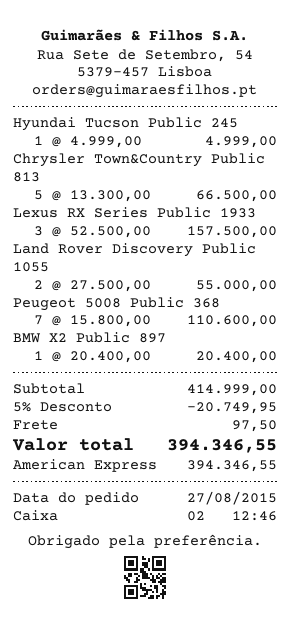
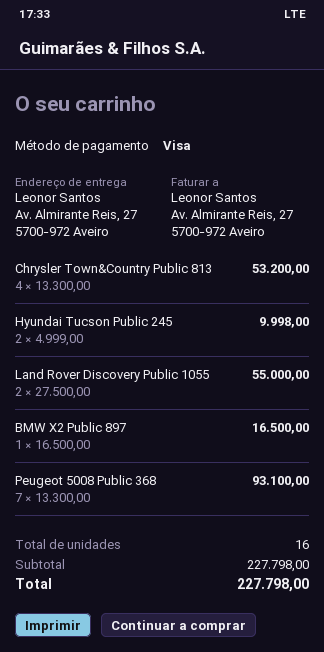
payment method: American Express -> Visa
Hyundai Tucson Public 245: 1 x 4999.00 = 4999.00 -> 2 x 4999.00 = 9998.00
Chrysler Town&Country Public 813: 5 x 13300.00 = 66500.00 -> 4 x 13300.00 = 53200.00
Lexus RX Series Public 1933: 3 x 52500.00 = 157500.00 -> none
Peugeot 5008 Public 368: 7 x 15800.00 = 110600.00 -> 7 x 13300.00 = 93100.00
BMW X2 Public 897: 1 x 20400.00 = 20400.00 -> 1 x 16500.00 = 16500.00
subtotal: 414999.00 -> 227798.00
discount: 5% = 20749.95 -> none
shipping: 97.50 -> none
total: 394346.55 -> 227798.00

